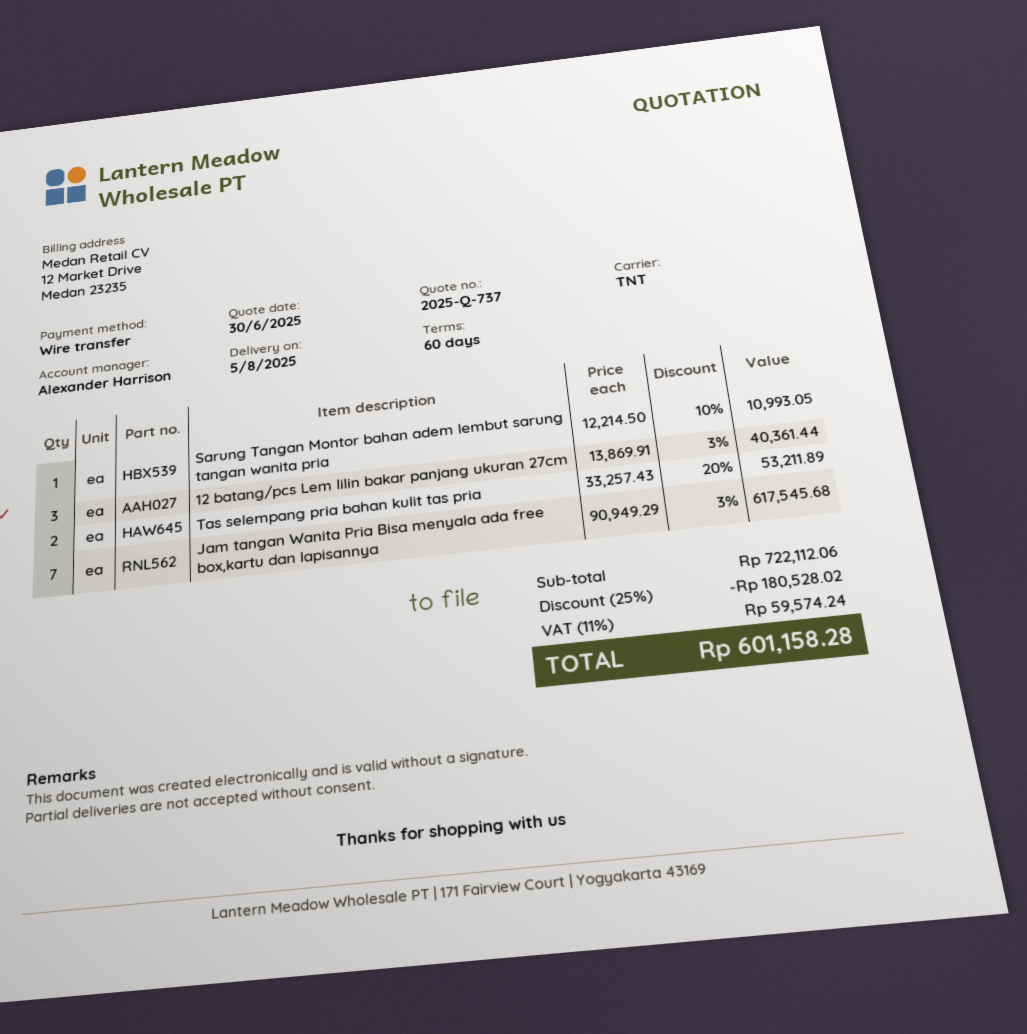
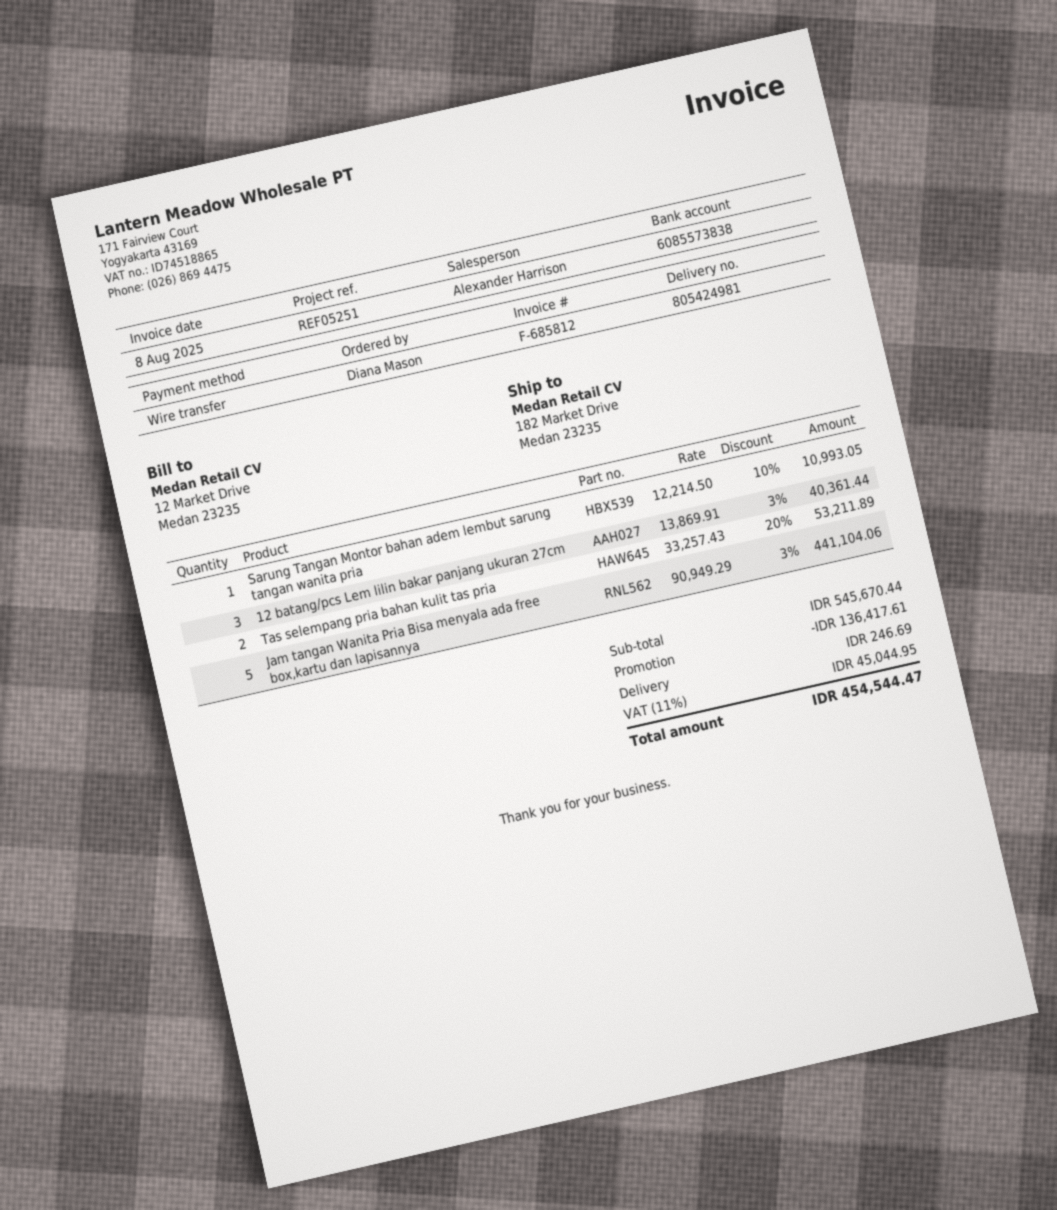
Jam tangan Wanita Pria Bisa menyala ada free box,kartu dan lapisannya: 7 x 90949.29 - 3% = 617545.68 -> 5 x 90949.29 - 3% = 441104.06
subtotal: 722112.06 -> 545670.44
discount: 180528.02 -> 136417.61
shipping: none -> 246.69
tax: 11% = 59574.24 -> 11% = 45044.95
total: 601158.28 -> 454544.47

